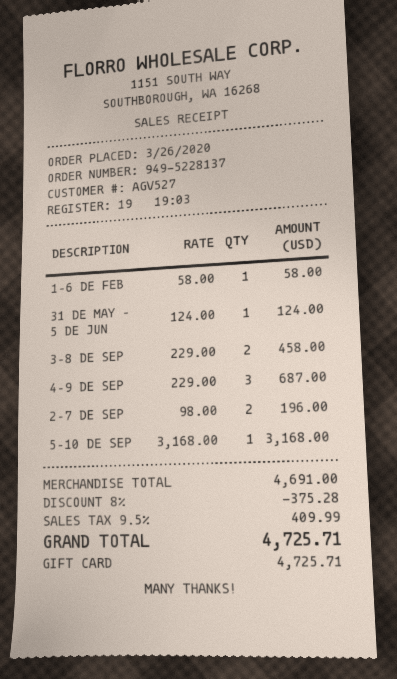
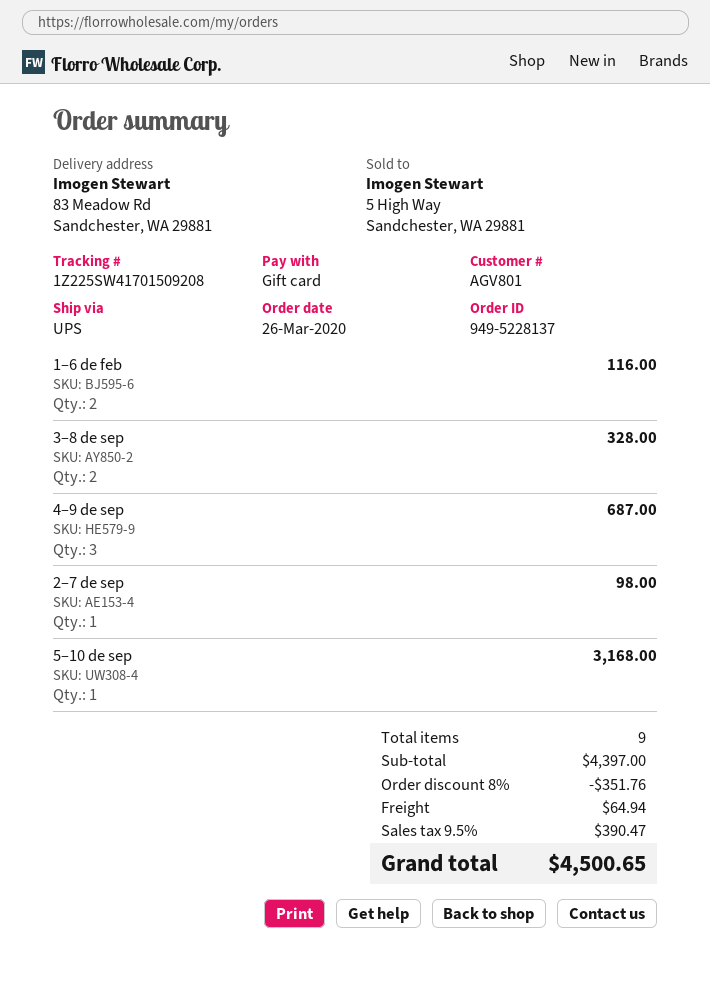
customer number: AGV527 -> AGV801
1–6 DE FEB: 1 for 58.00 -> 2 for 116.00
31 DE MAY – 5 DE JUN: 1 for 124.00 -> none
3–8 DE SEP: 2 for 458.00 -> 2 for 328.00
2–7 DE SEP: 2 for 196.00 -> 1 for 98.00
subtotal: 4691.00 -> 4397.00
discount: 8% = 375.28 -> 8% = 351.76
shipping: none -> 64.94
tax: 9.5% = 409.99 -> 9.5% = 390.47
total: 4725.71 -> 4500.65

